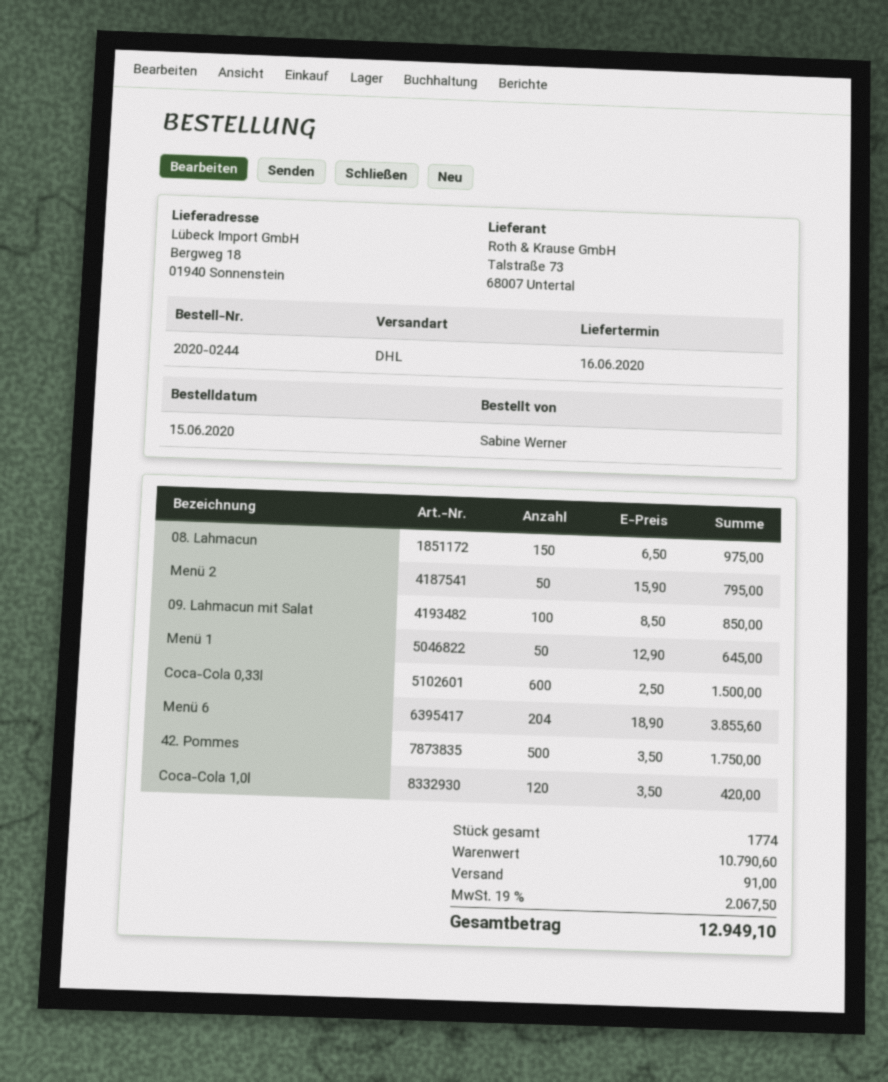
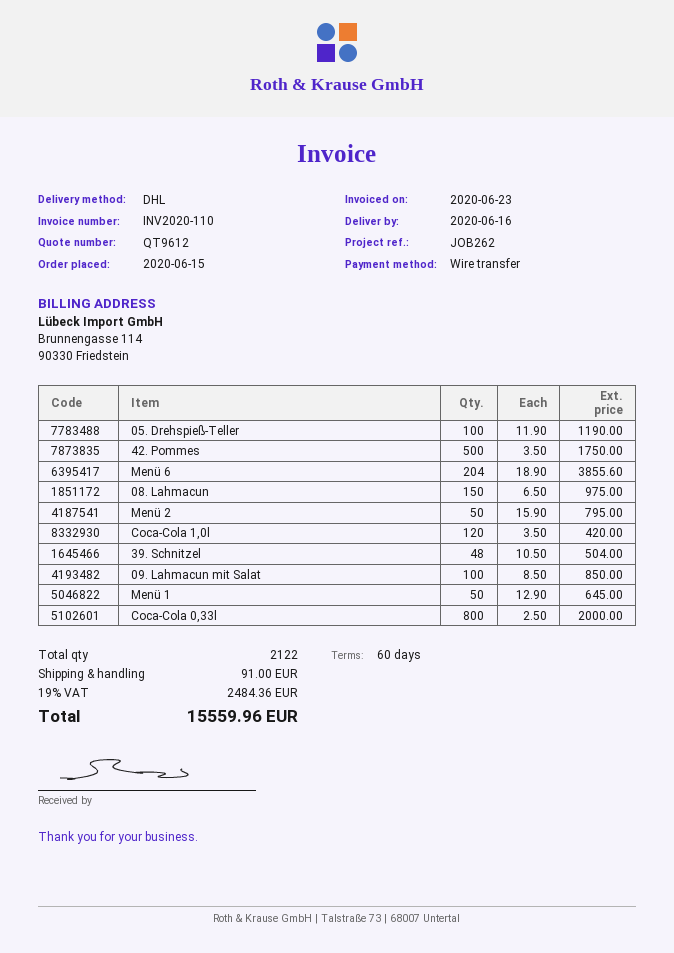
Coca-Cola 0,33l: 600 x 2.50 = 1500.00 -> 800 x 2.50 = 2000.00
05. Drehspieß-Teller: none -> 100 x 11.90 = 1190.00
39. Schnitzel: none -> 48 x 10.50 = 504.00
total quantity: 1774 -> 2122
tax: 19% = 2067.50 -> 19% = 2484.36
total: 12949.10 -> 15559.96

